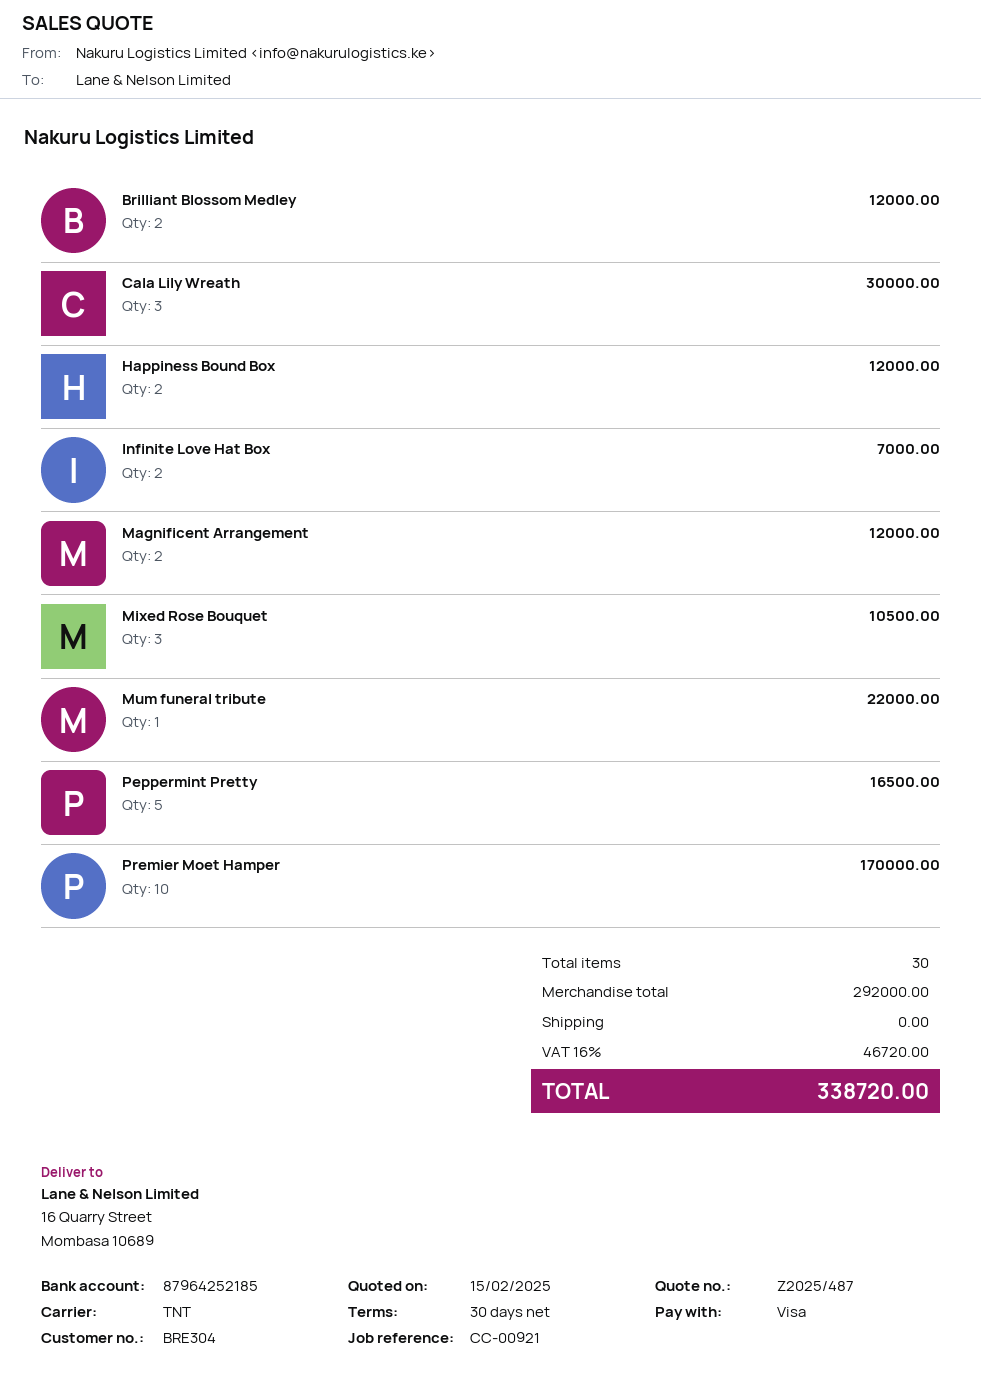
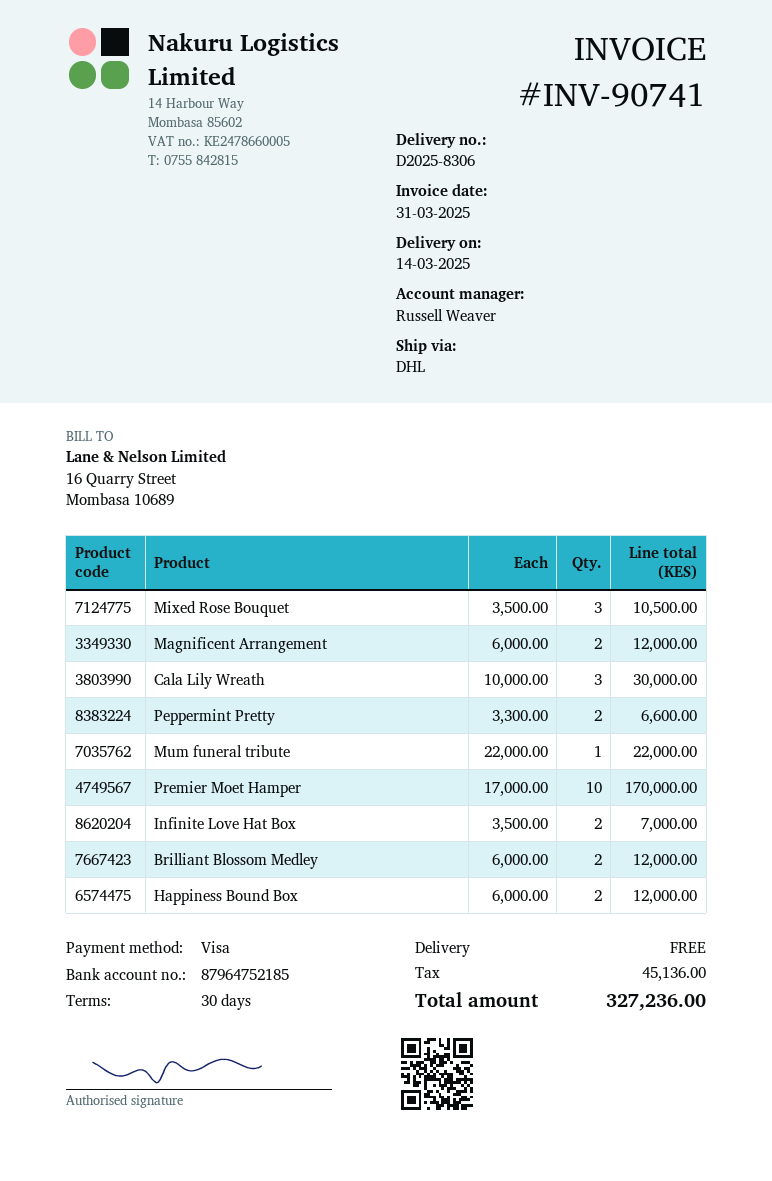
bank account: 87964252185 -> 87964752185
shipping method: TNT -> DHL
Peppermint Pretty: 5 for 16500.00 -> 2 for 6600.00
tax: 46720.00 -> 45136.00
total: 338720.00 -> 327236.00

